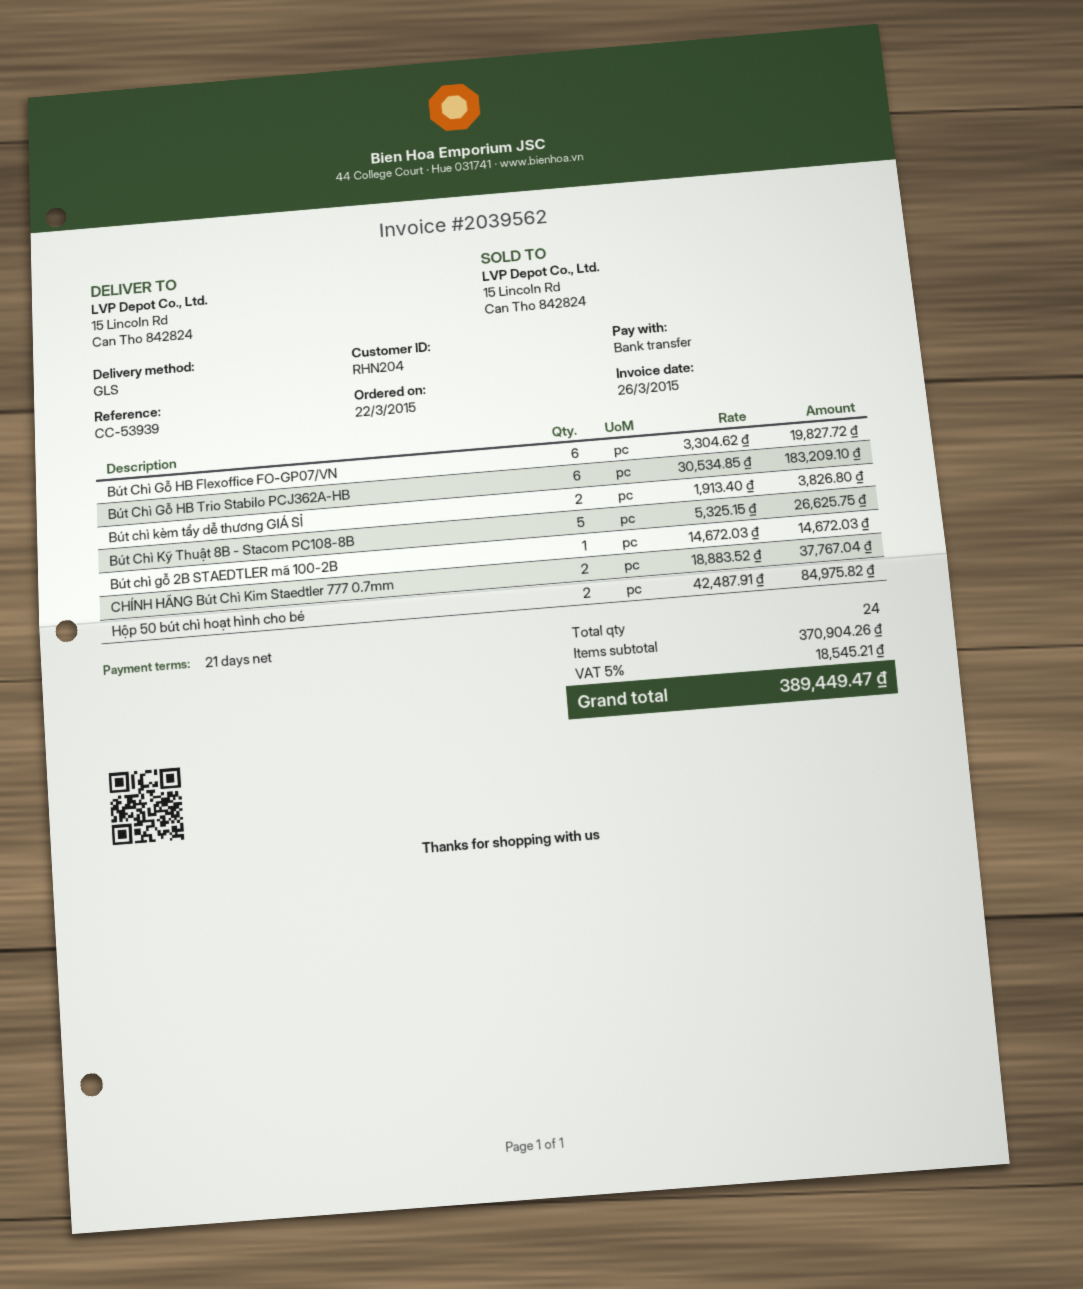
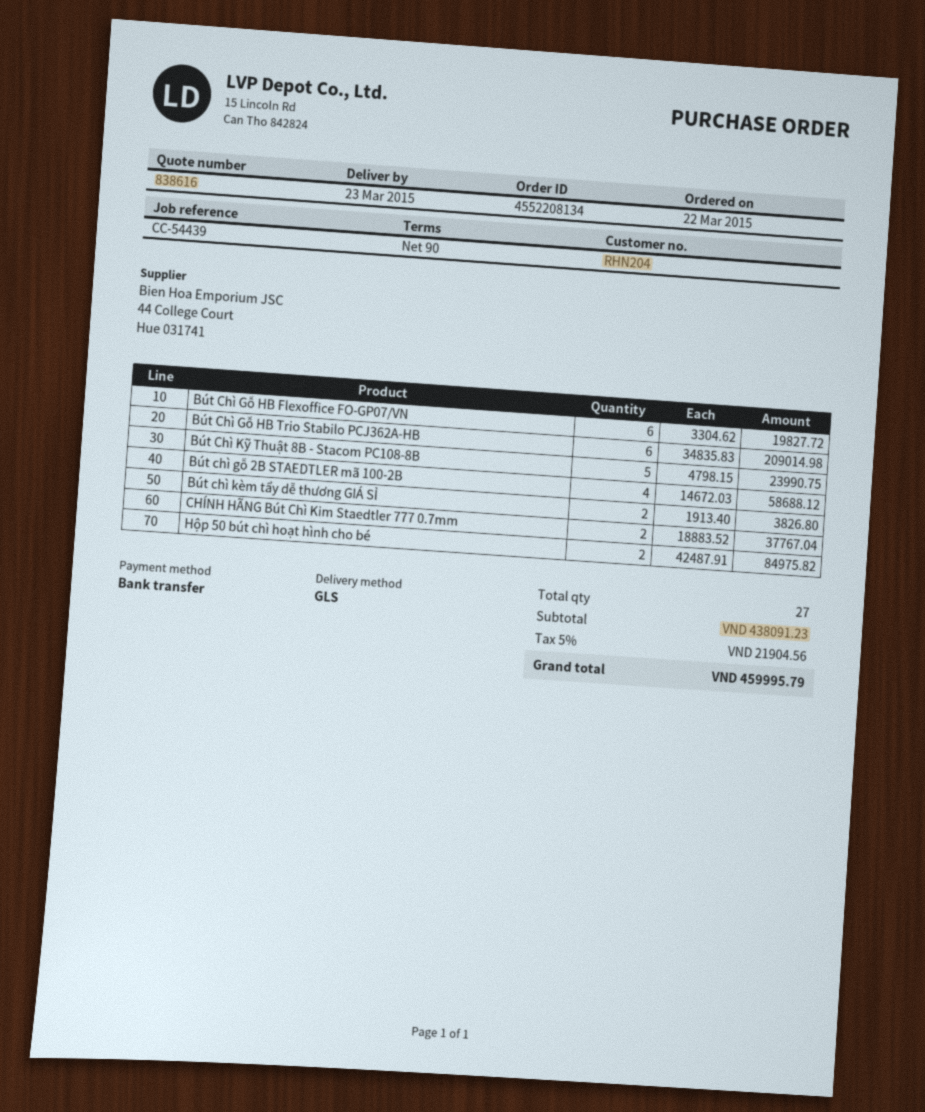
payment terms: 21 days -> 90 days
reference: CC-53939 -> CC-54439
Bút Chì Gỗ HB Trio Stabilo PCJ362A-HB: 6 x 30534.85 = 183209.10 -> 6 x 34835.83 = 209014.98
Bút Chì Kỹ Thuật 8B - Stacom PC108-8B: 5 x 5325.15 = 26625.75 -> 5 x 4798.15 = 23990.75
Bút chì gỗ 2B STAEDTLER mã 100-2B: 1 x 14672.03 = 14672.03 -> 4 x 14672.03 = 58688.12
total quantity: 24 -> 27
subtotal: 370904.26 -> 438091.23
tax: 5% = 18545.21 -> 5% = 21904.56
total: 389449.47 -> 459995.79

